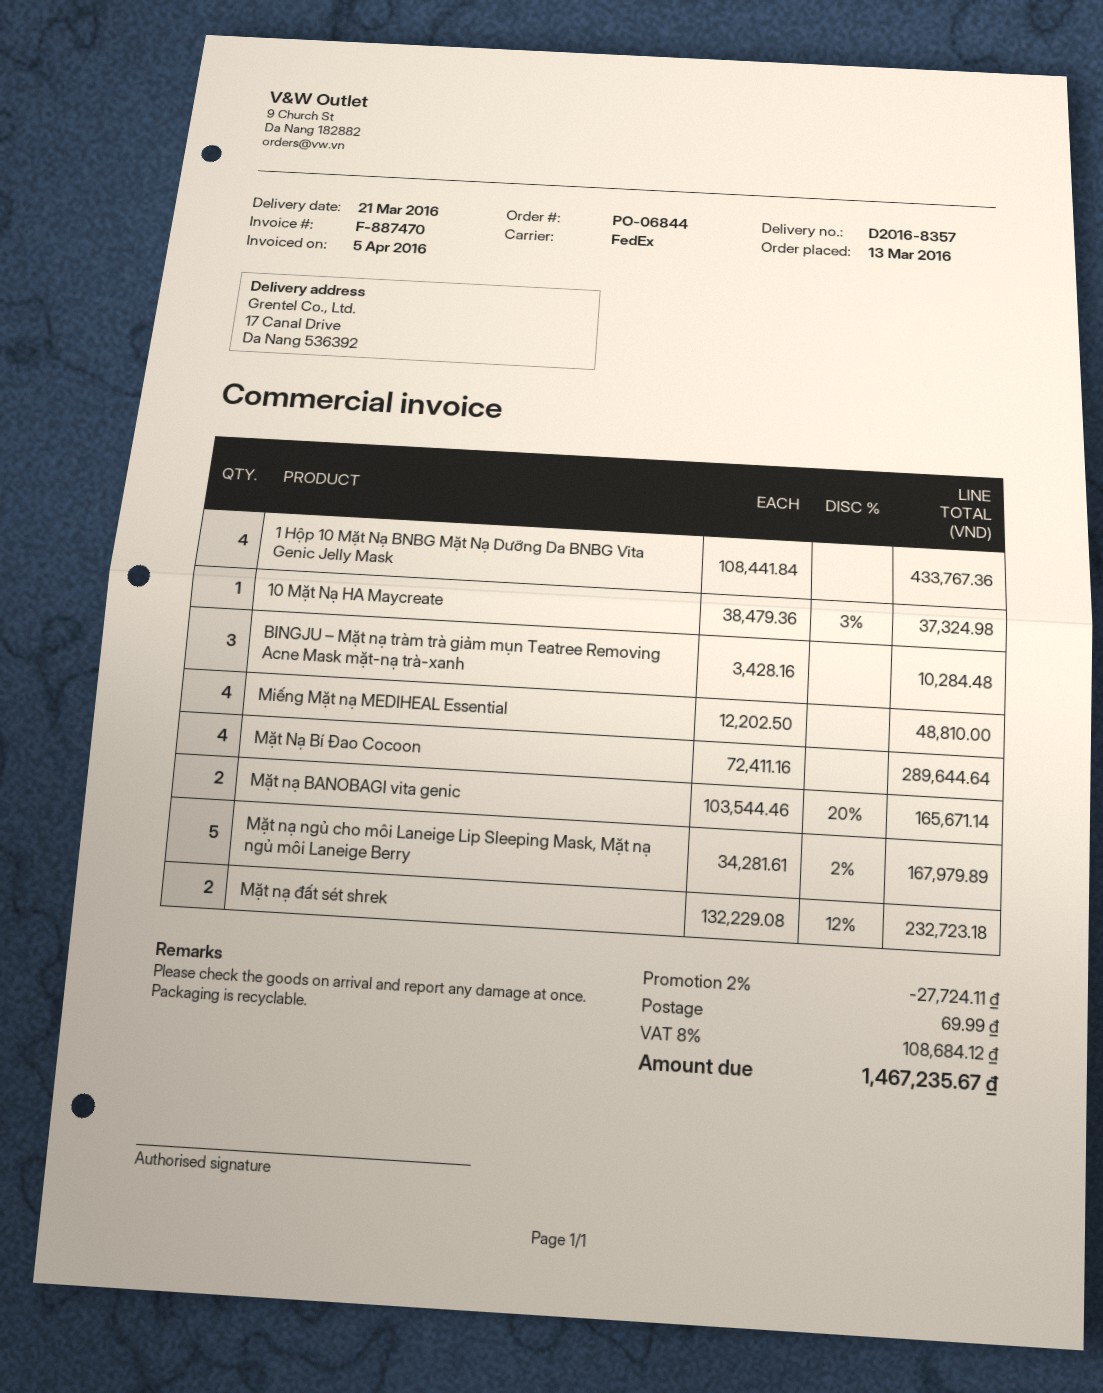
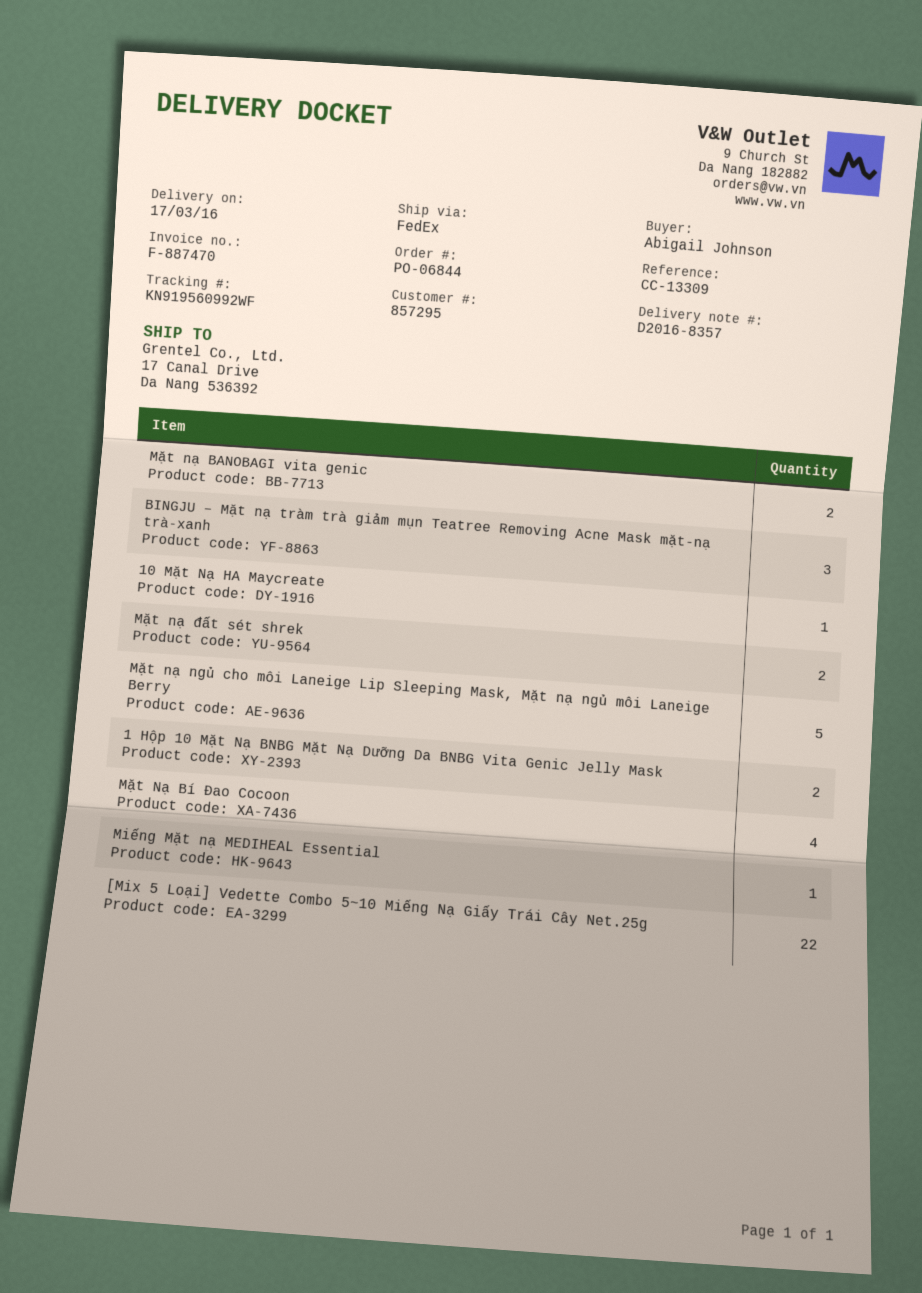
delivery date: 2016-03-21 -> 2016-03-17
1 Hộp 10 Mặt Nạ BNBG Mặt Nạ Dưỡng Da BNBG Vita Genic Jelly Mask: 4 -> 2
Miếng Mặt nạ MEDIHEAL Essential: 4 -> 1
[Mix 5 Loại] Vedette Combo 5~10 Miếng Nạ Giấy Trái Cây Net.25g: none -> 22

